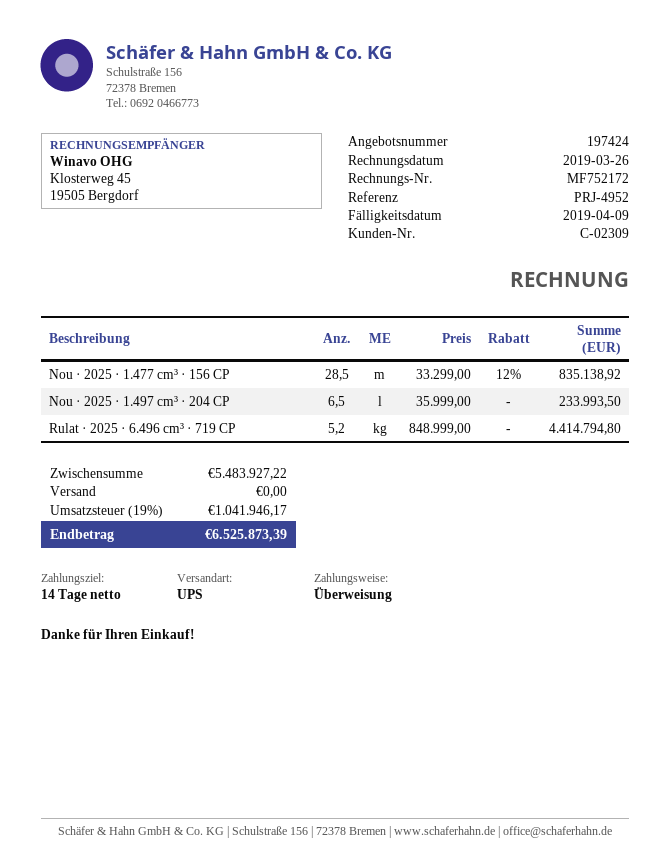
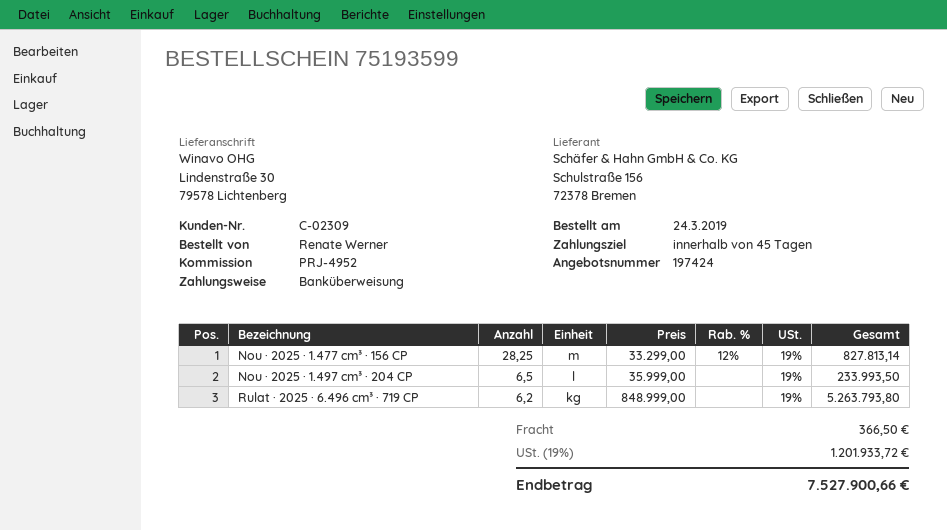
payment terms: 14 days -> 45 days
Nou · 2025 · 1.477 cm³ · 156 CP: 28.5 x 33299.00 - 12% = 835138.92 -> 28.25 x 33299.00 - 12% = 827813.14
Rulat · 2025 · 6.496 cm³ · 719 CP: 5.2 x 848999.00 = 4414794.80 -> 6.2 x 848999.00 = 5263793.80
shipping: 0.00 -> 366.50
tax: 19% = 1041946.17 -> 19% = 1201933.72
total: 6525873.39 -> 7527900.66

